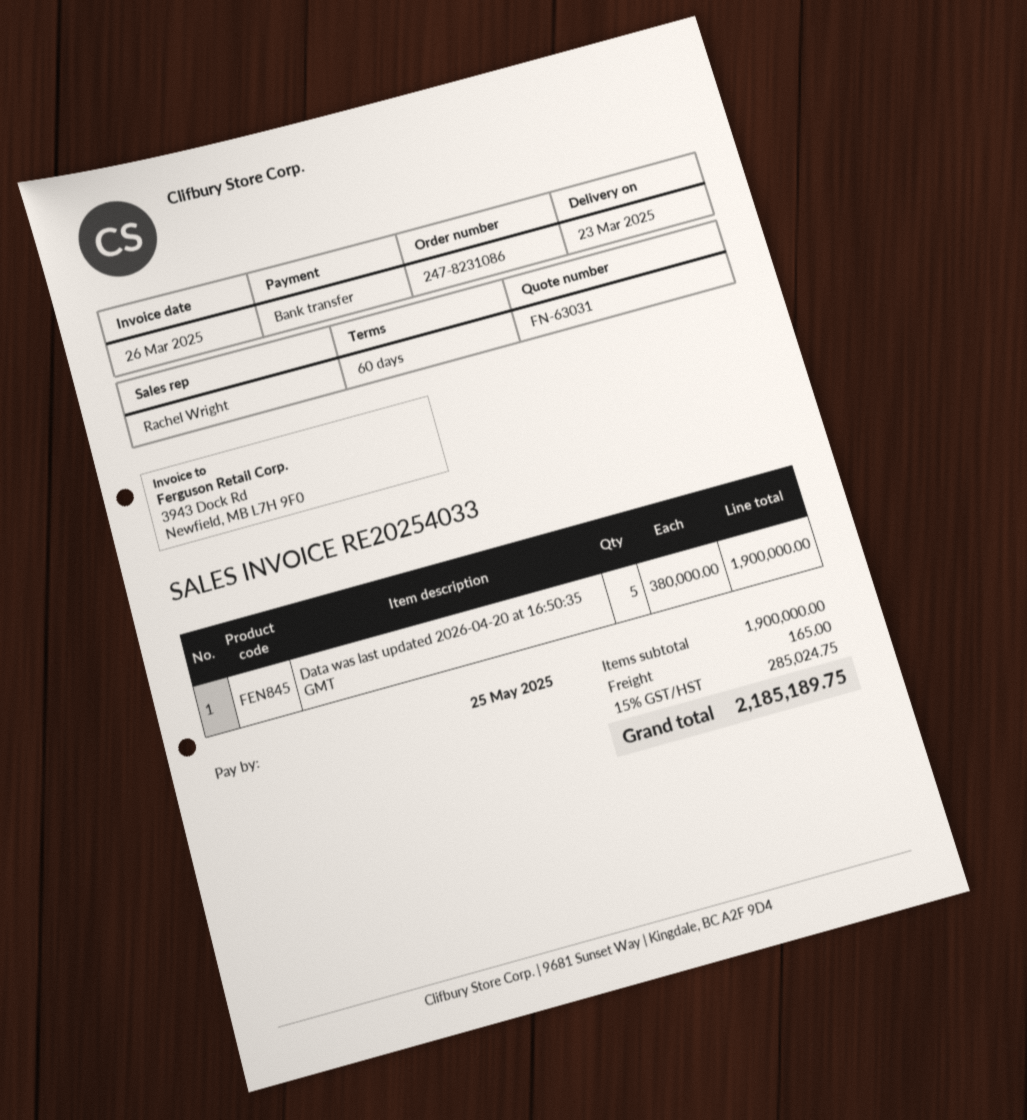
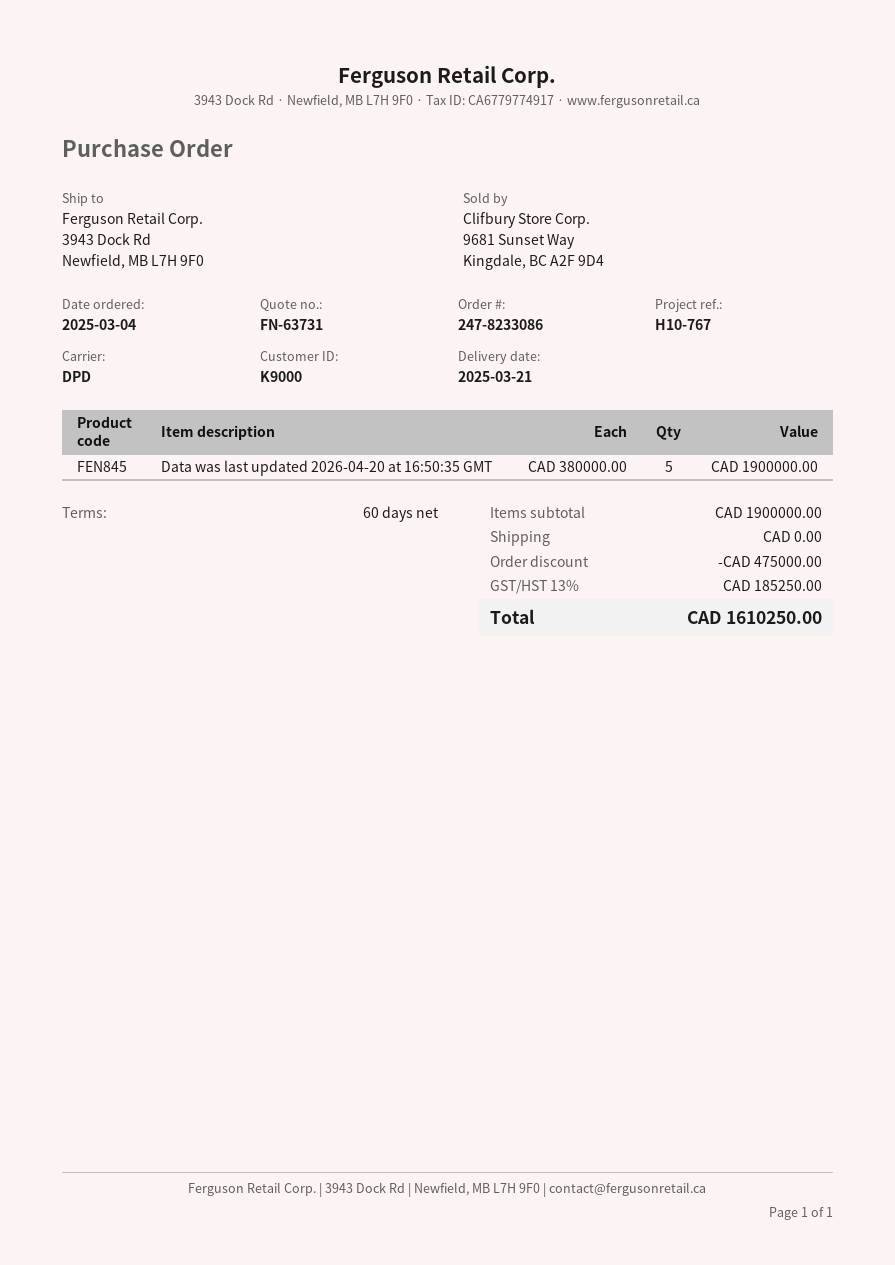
quote number: FN-63031 -> FN-63731
order number: 247-8231086 -> 247-8233086
delivery date: 2025-03-23 -> 2025-03-21
discount: none -> 475000.00
shipping: 165.00 -> 0.00
tax: 15% = 285024.75 -> 13% = 185250.00
total: 2185189.75 -> 1610250.00

